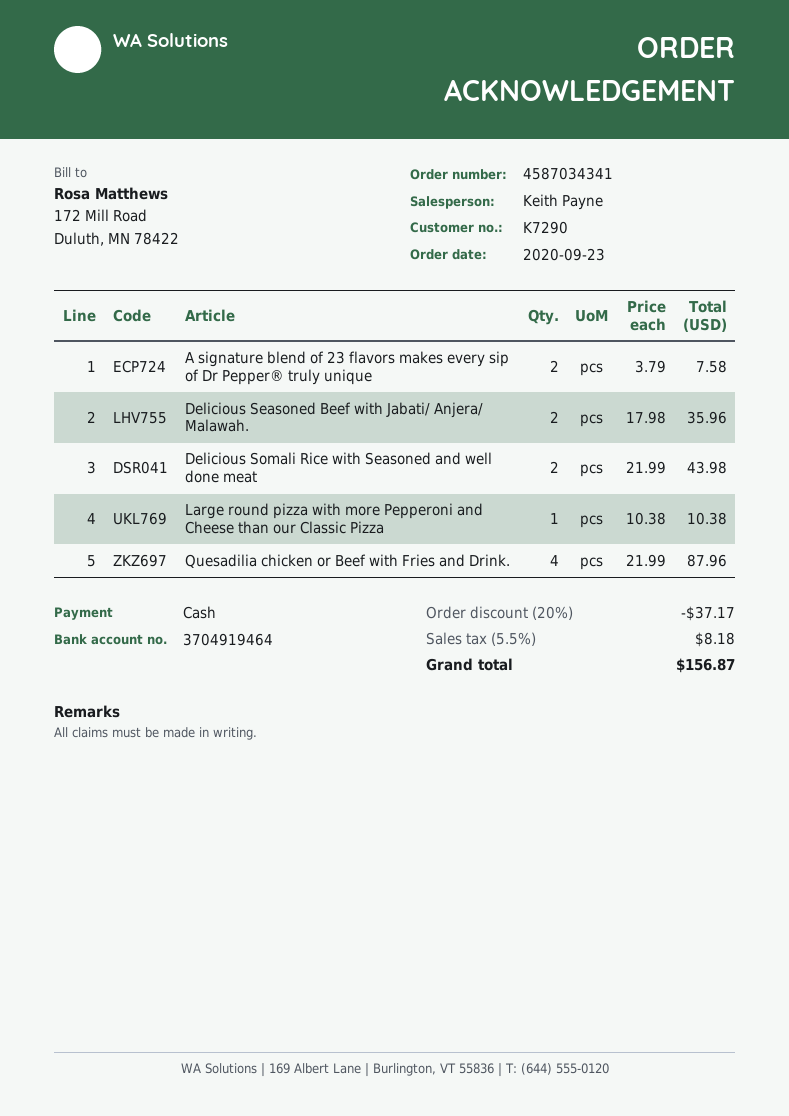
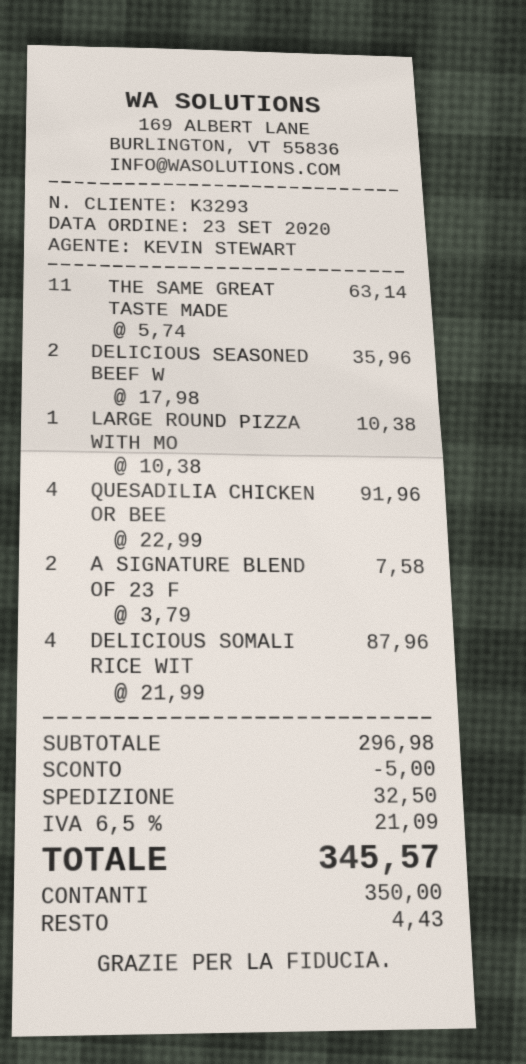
customer number: K7290 -> K3293
sales rep: Keith Payne -> KEVIN STEWART
Delicious Somali Rice with Seasoned and well done meat: 2 x 21.99 = 43.98 -> 4 x 21.99 = 87.96
Quesadilia chicken or Beef with Fries and Drink.: 4 x 21.99 = 87.96 -> 4 x 22.99 = 91.96
THE SAME GREAT TASTE MADE: none -> 11 x 5.74 = 63.14
discount: 37.17 -> 5.00
shipping: none -> 32.50
tax: 5.5% = 8.18 -> 6.5% = 21.09
total: 156.87 -> 345.57

